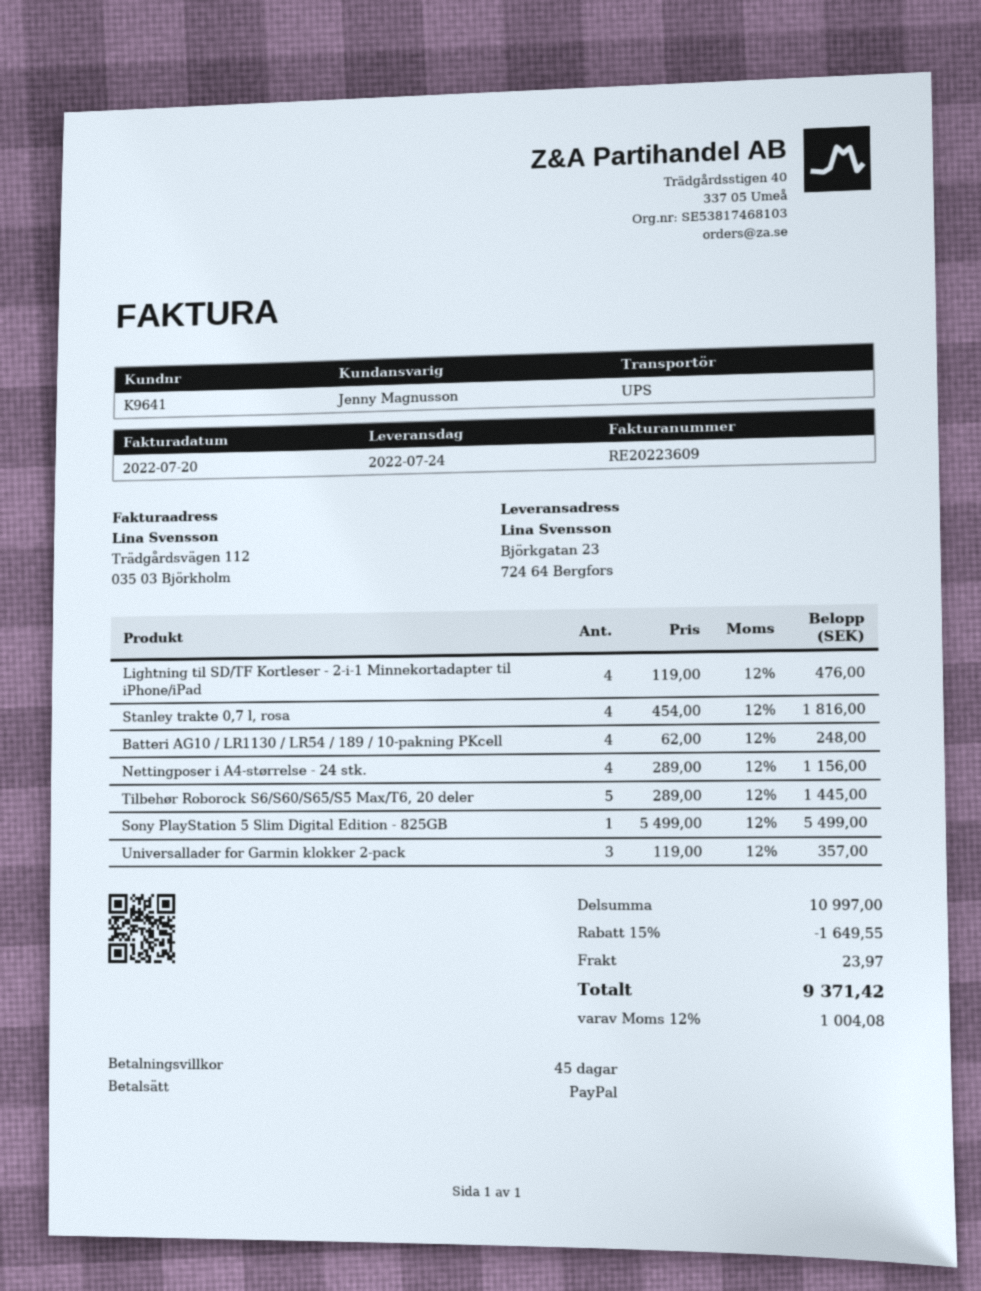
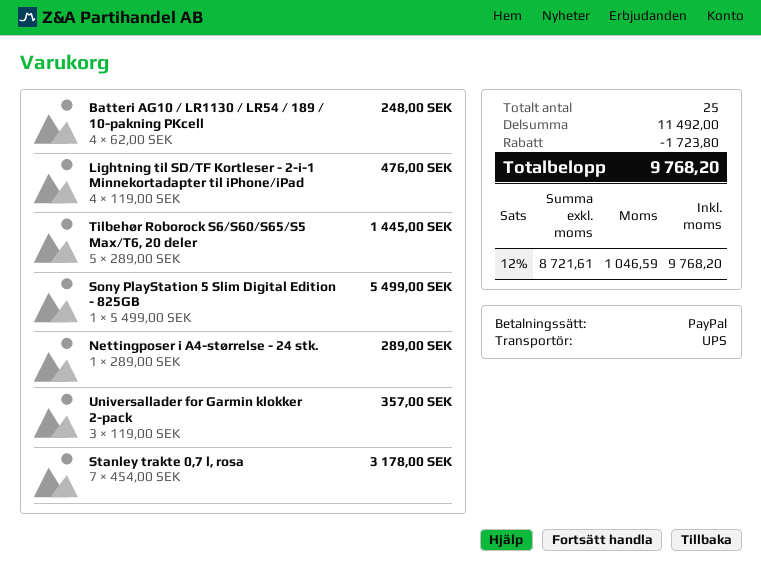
Stanley trakte 0,7 l, rosa: 4 x 454.00 = 1816.00 -> 7 x 454.00 = 3178.00
Nettingposer i A4-størrelse - 24 stk.: 4 x 289.00 = 1156.00 -> 1 x 289.00 = 289.00
subtotal: 10997.00 -> 11492.00
discount: 1649.55 -> 1723.80
shipping: 23.97 -> none
tax: 12% = 1004.08 -> 12% = 1046.59
total: 9371.42 -> 9768.20

